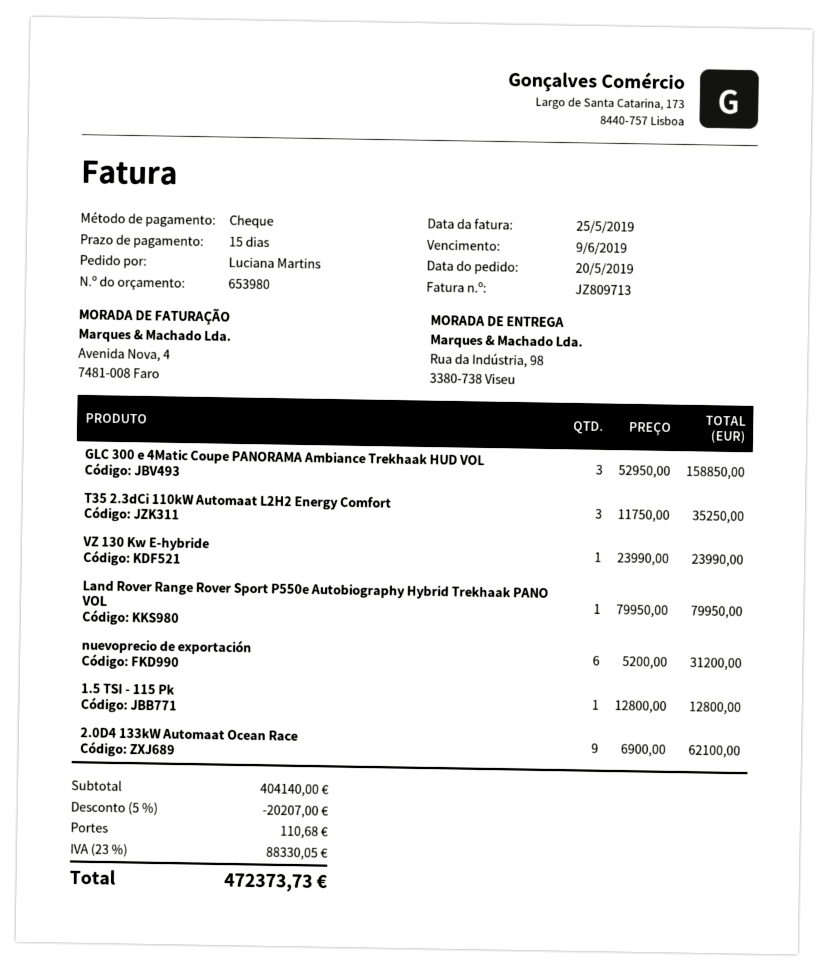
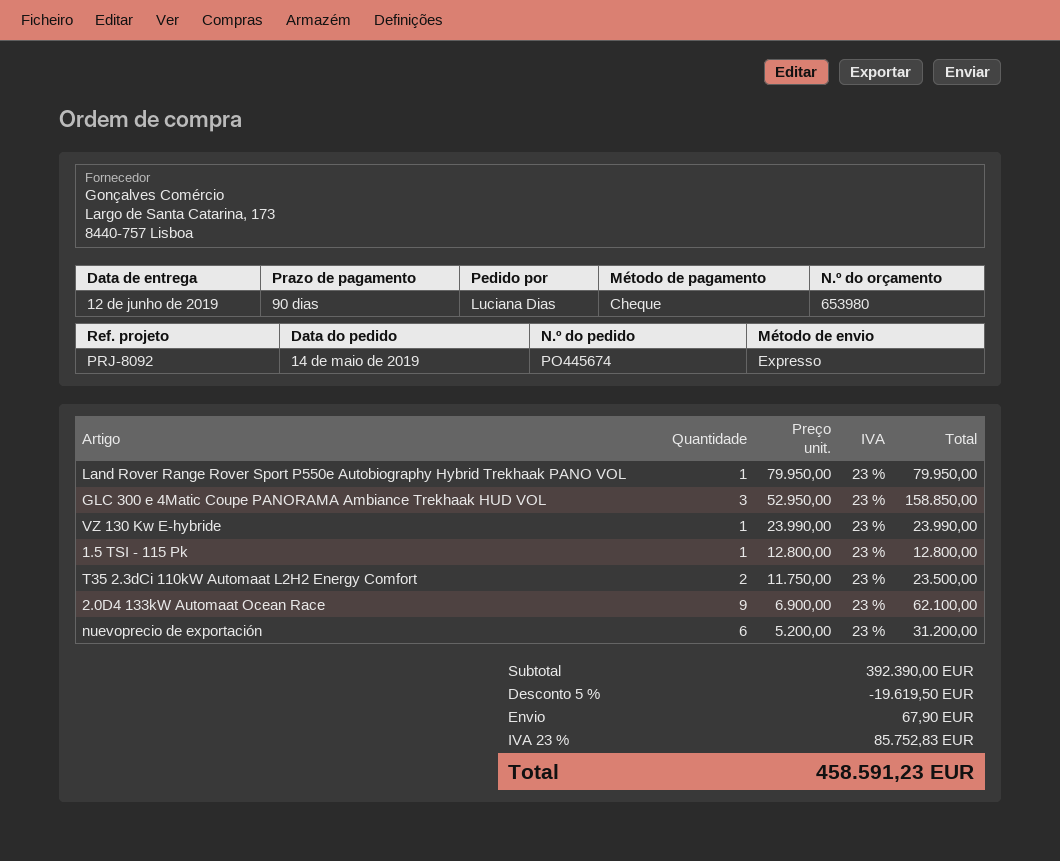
order date: 2019-05-20 -> 2019-05-14
payment terms: 15 days -> 90 days
ordered by: Luciana Martins -> Luciana Dias
T35 2.3dCi 110kW Automaat L2H2 Energy Comfort: 3 x 11750.00 = 35250.00 -> 2 x 11750.00 = 23500.00
subtotal: 404140.00 -> 392390.00
discount: 5% = 20207.00 -> 5% = 19619.50
shipping: 110.68 -> 67.90
tax: 23% = 88330.05 -> 23% = 85752.83
total: 472373.73 -> 458591.23

